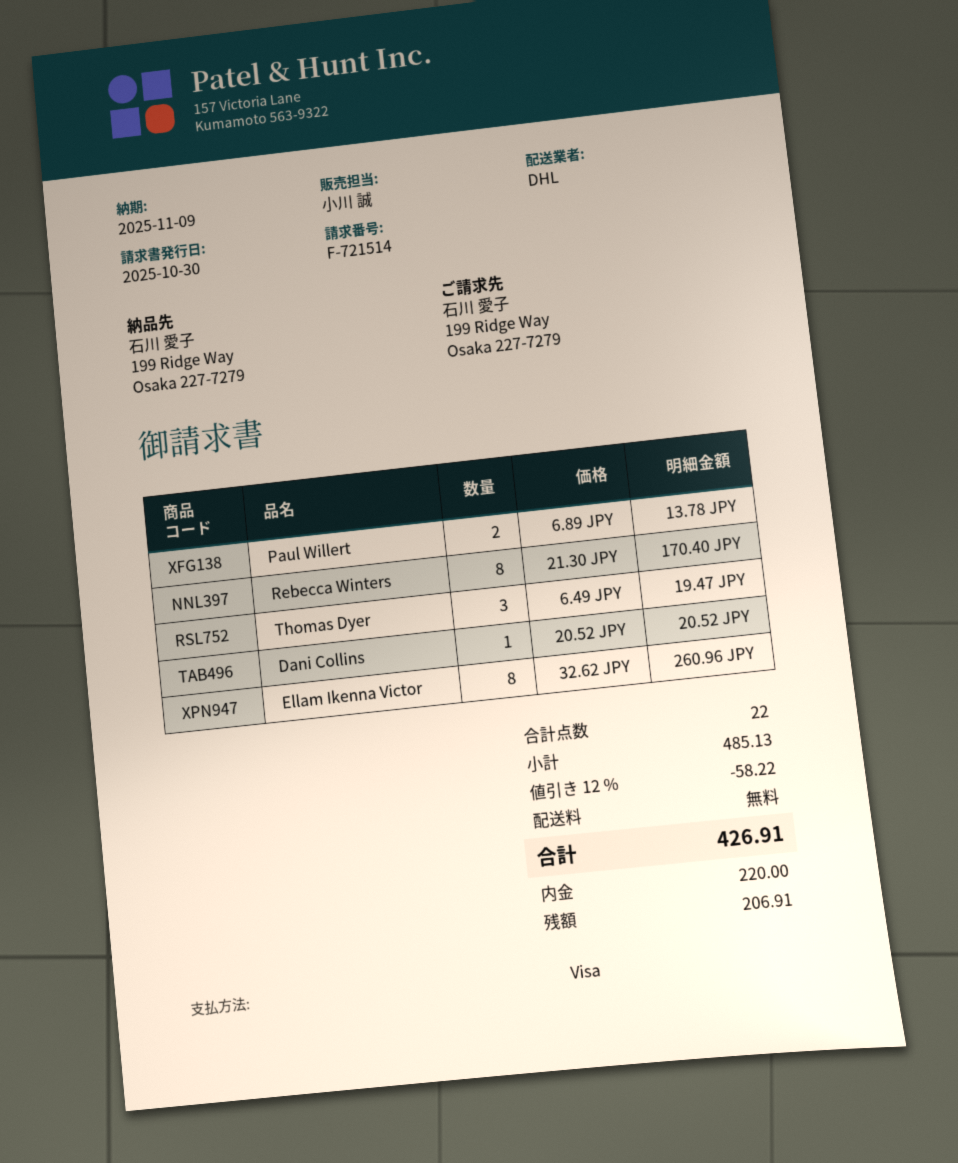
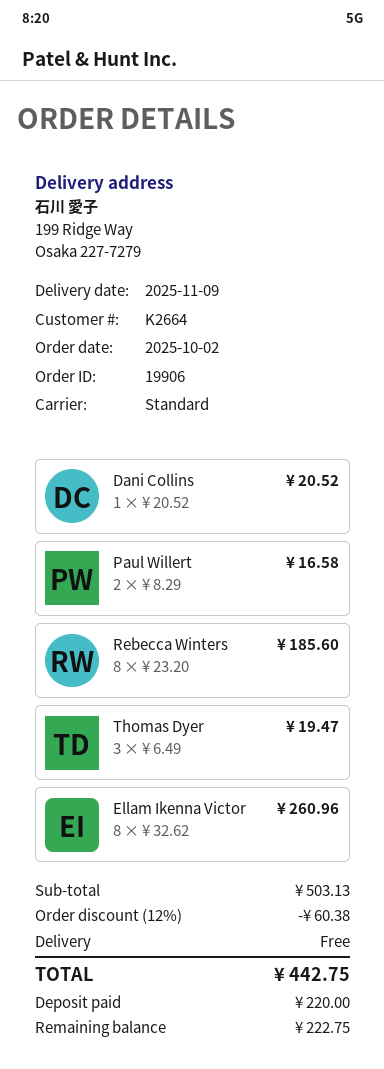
shipping method: DHL -> standard
Paul Willert: 2 x 6.89 = 13.78 -> 2 x 8.29 = 16.58
Rebecca Winters: 8 x 21.30 = 170.40 -> 8 x 23.20 = 185.60
subtotal: 485.13 -> 503.13
discount: 12% = 58.22 -> 12% = 60.38
total: 426.91 -> 442.75
balance: 206.91 -> 222.75

